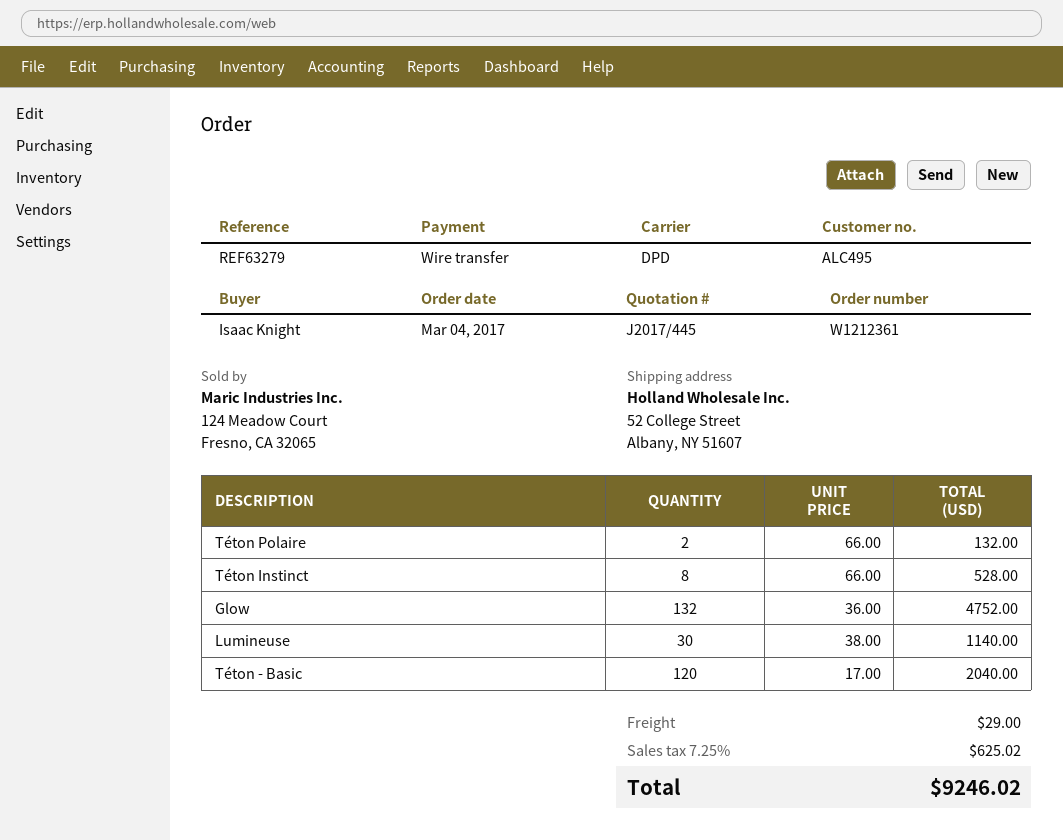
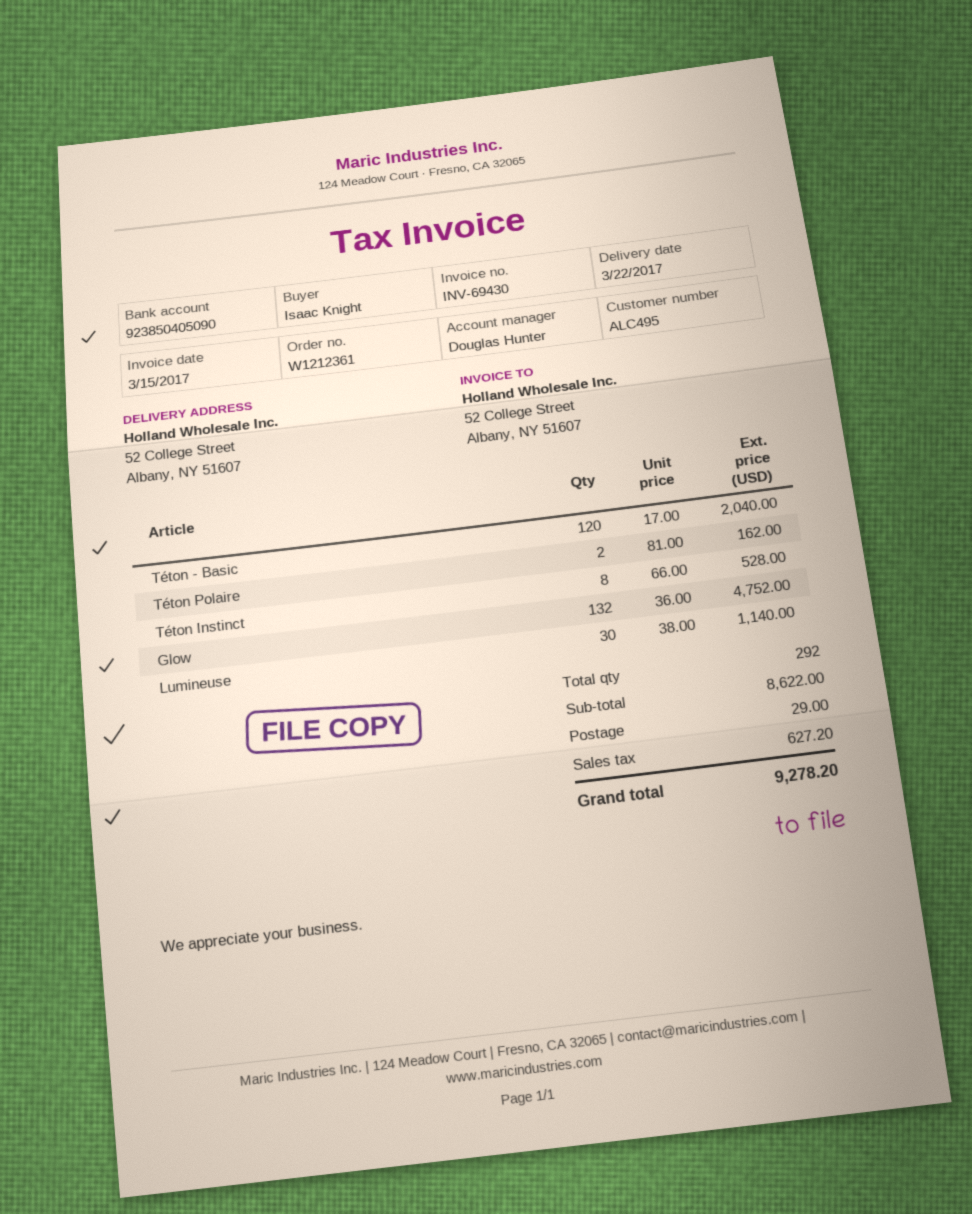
Téton Polaire: 2 x 66.00 = 132.00 -> 2 x 81.00 = 162.00
tax: 625.02 -> 627.20
total: 9246.02 -> 9278.20

